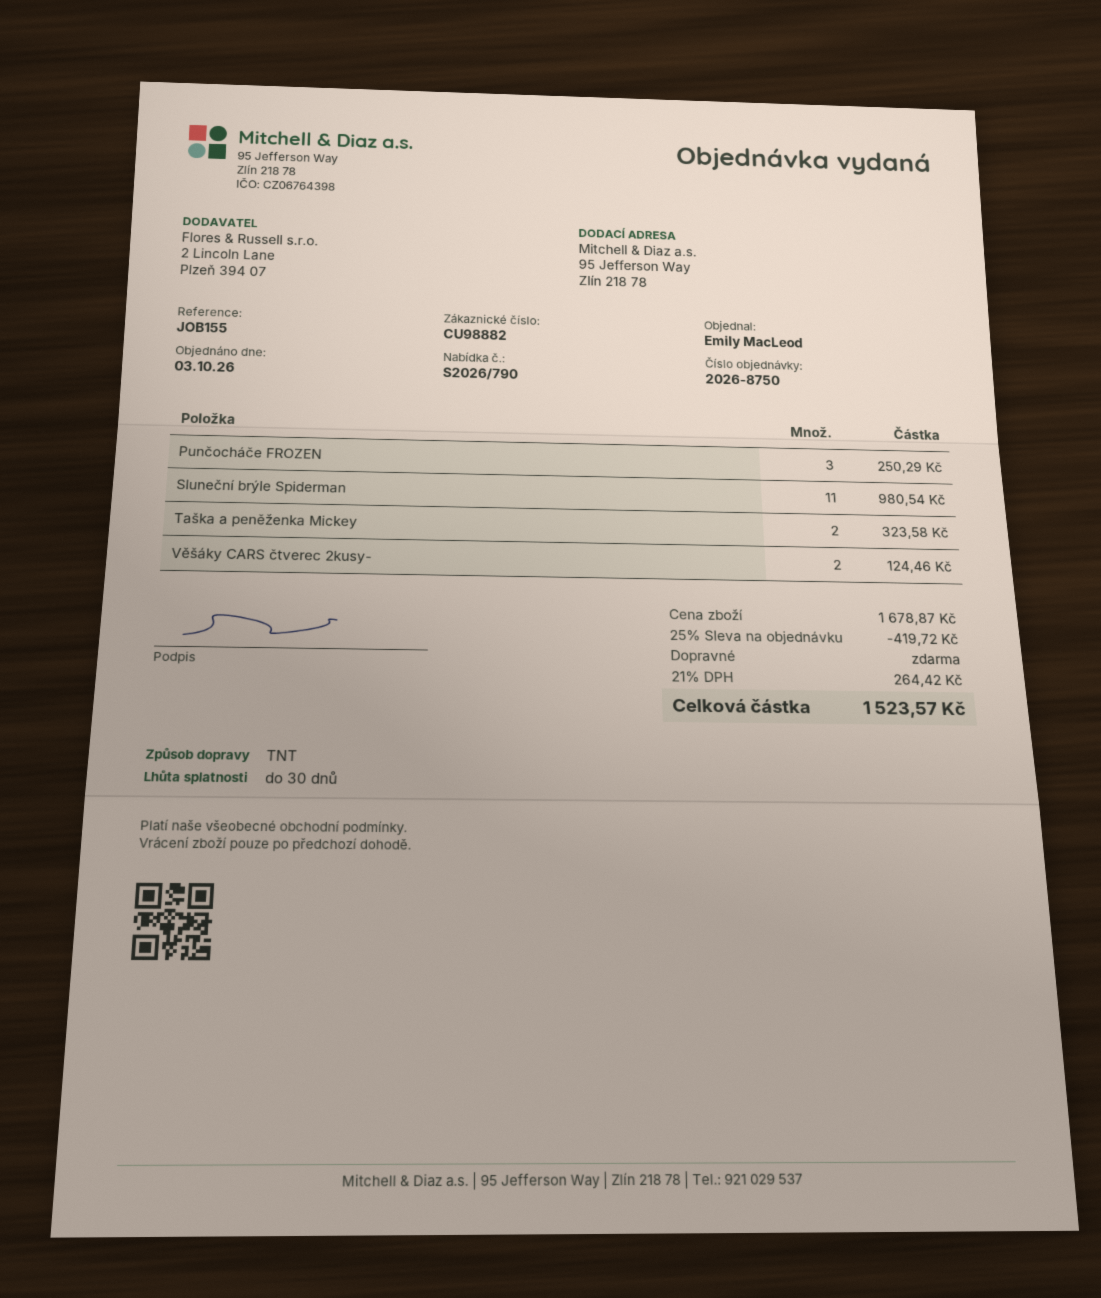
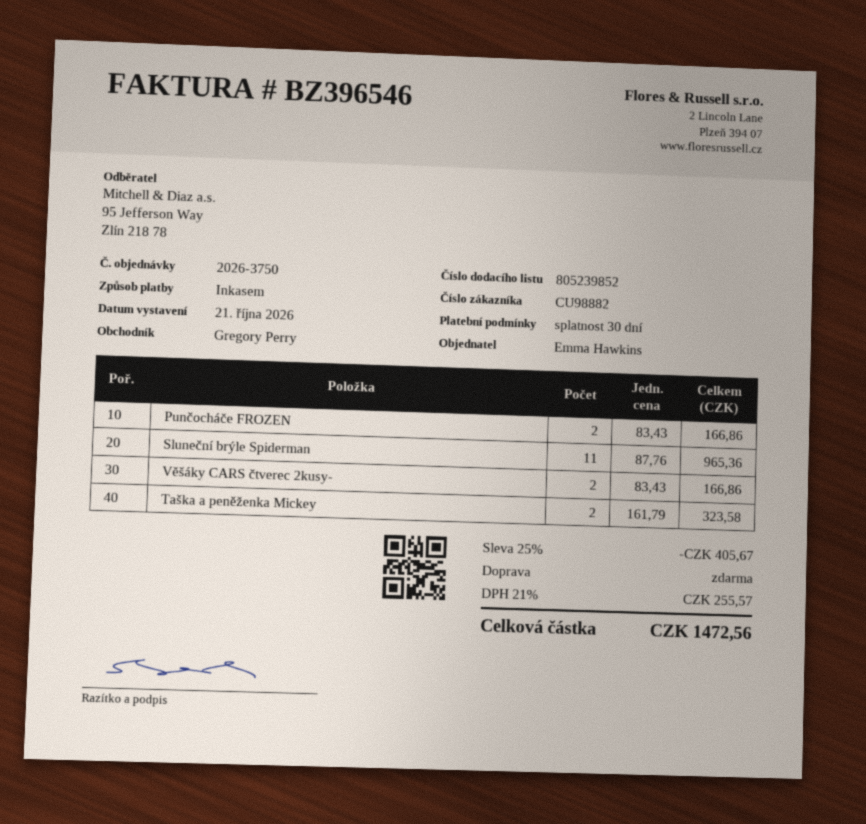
order number: 2026-8750 -> 2026-3750
ordered by: Emily MacLeod -> Emma Hawkins
Punčocháče FROZEN: 3 for 250.29 -> 2 for 166.86
Sluneční brýle Spiderman: 11 for 980.54 -> 11 for 965.36
Věšáky CARS čtverec 2kusy-: 2 for 124.46 -> 2 for 166.86
discount: 25% = 419.72 -> 25% = 405.67
tax: 21% = 264.42 -> 21% = 255.57
total: 1523.57 -> 1472.56

